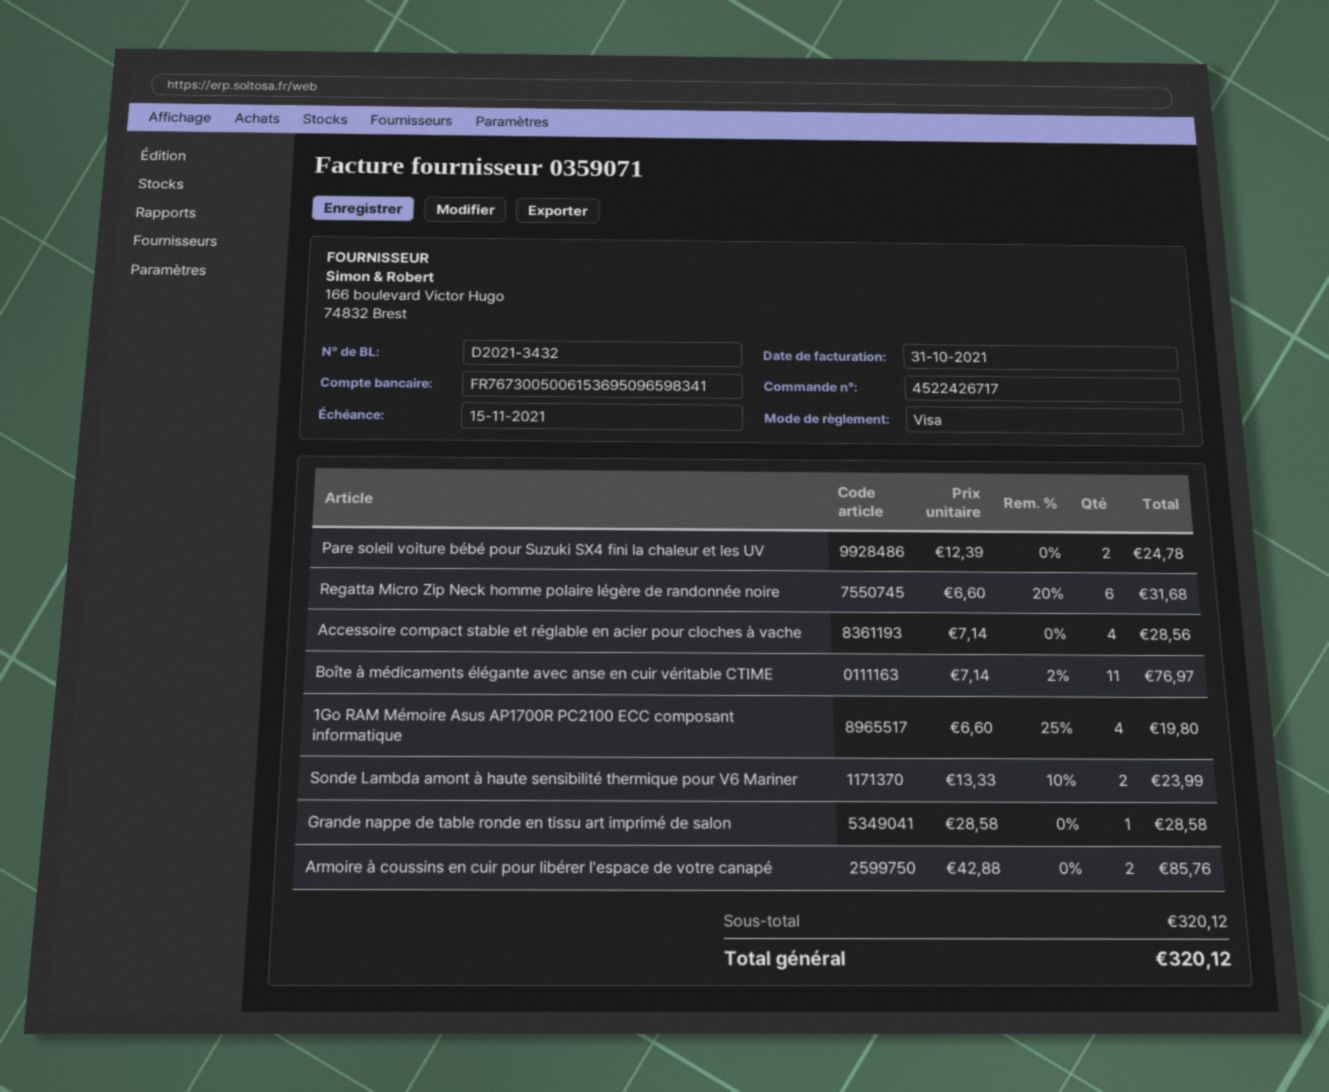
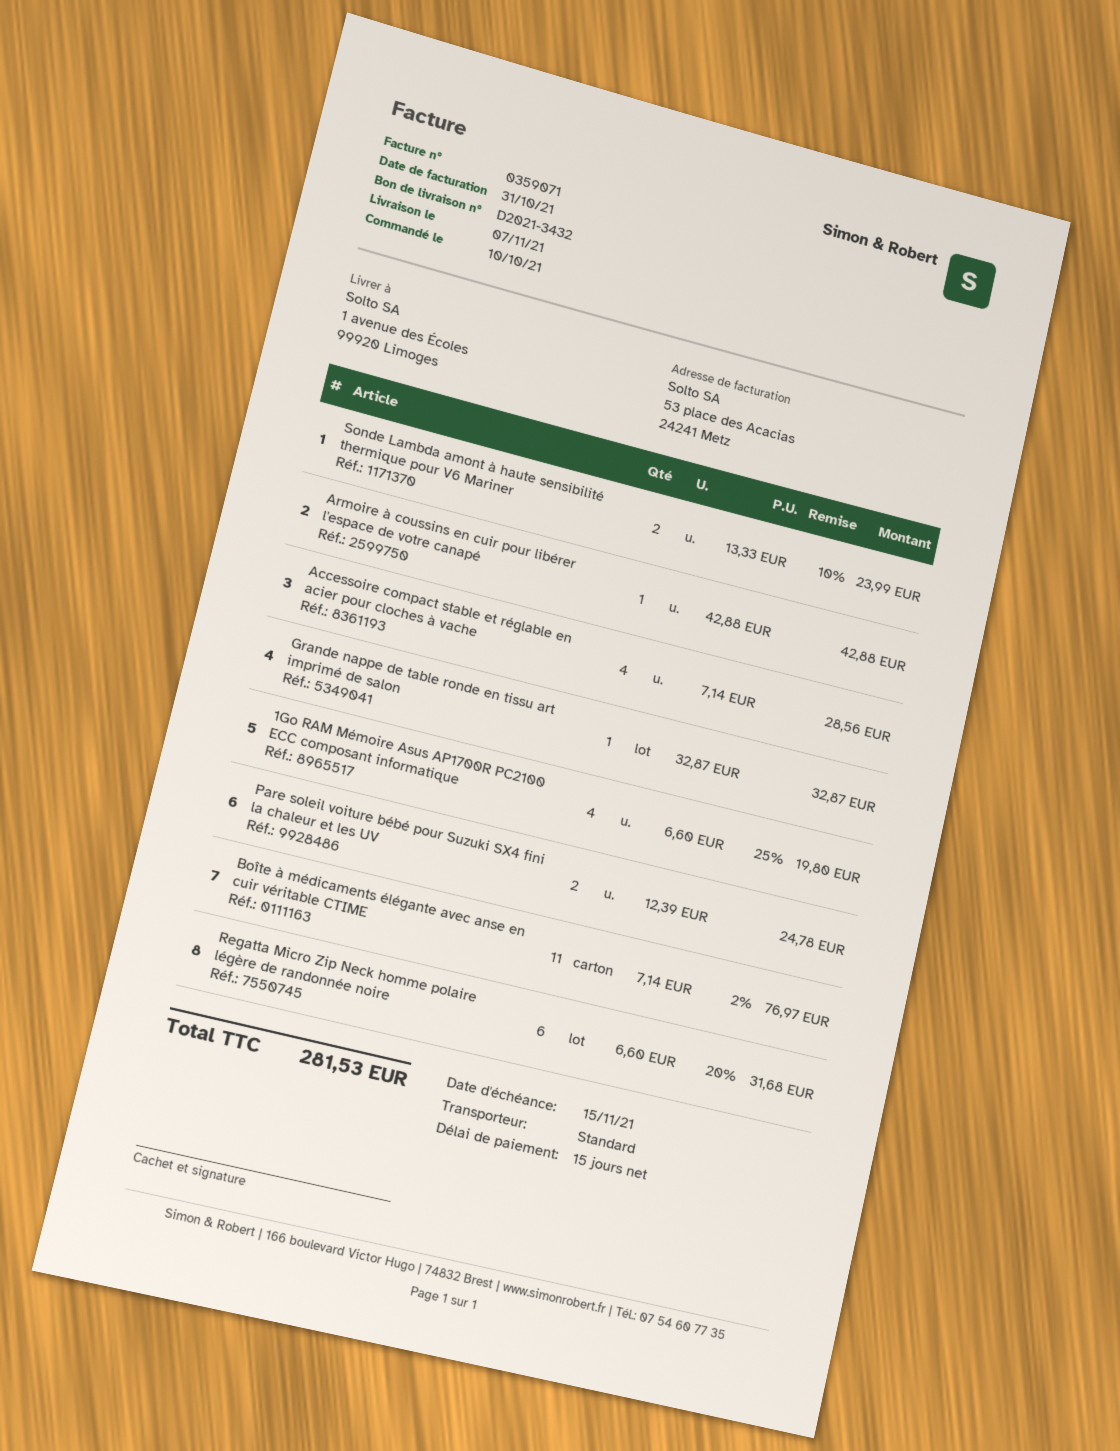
Grande nappe de table ronde en tissu art imprimé de salon: 1 x 28.58 = 28.58 -> 1 x 32.87 = 32.87
Armoire à coussins en cuir pour libérer l'espace de votre canapé: 2 x 42.88 = 85.76 -> 1 x 42.88 = 42.88
total: 320.12 -> 281.53

